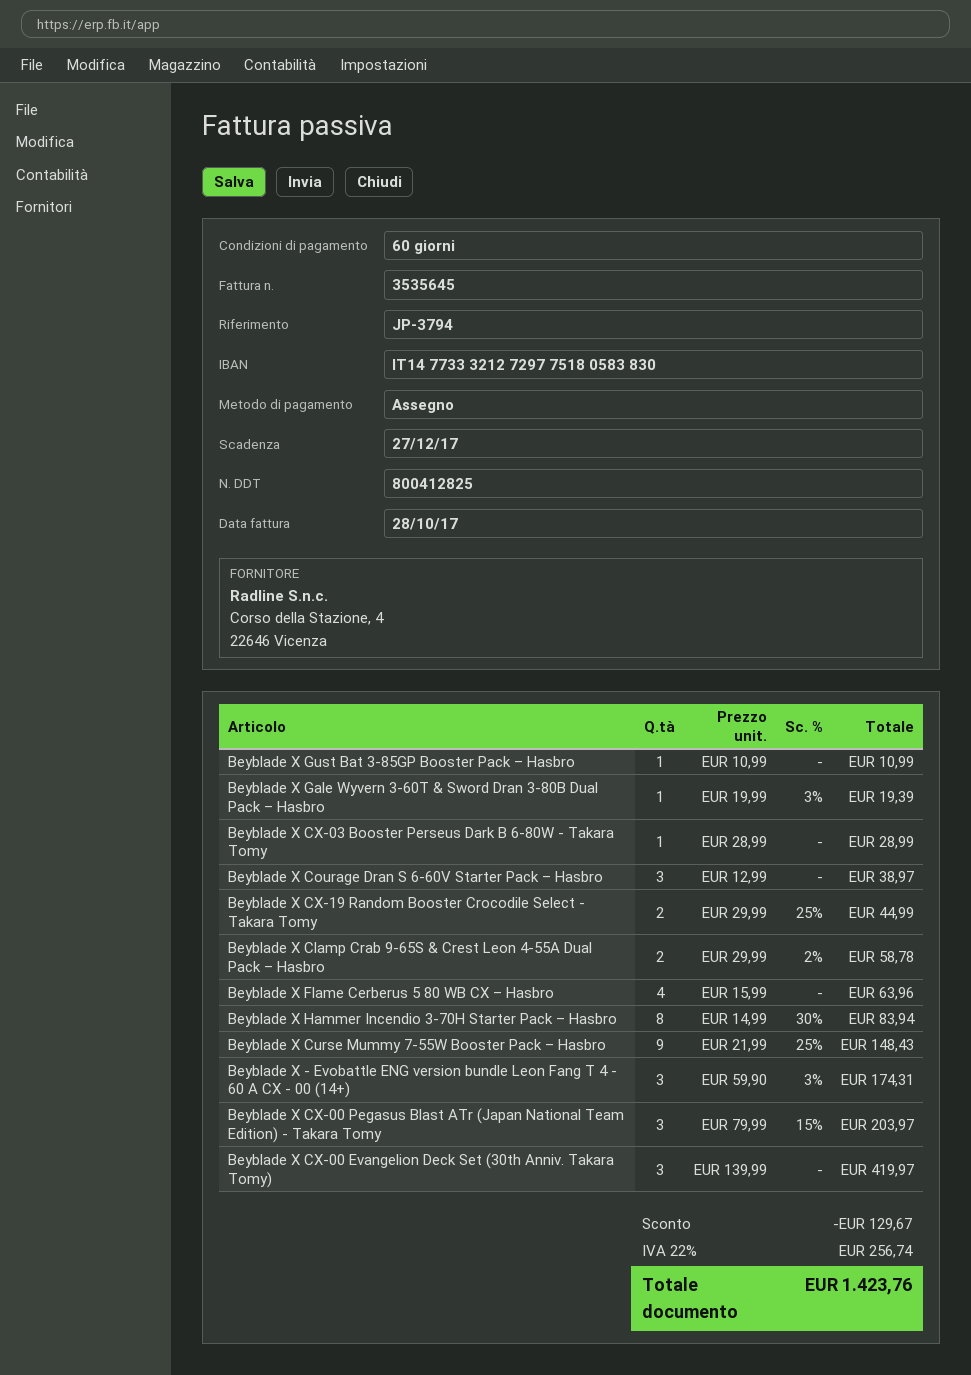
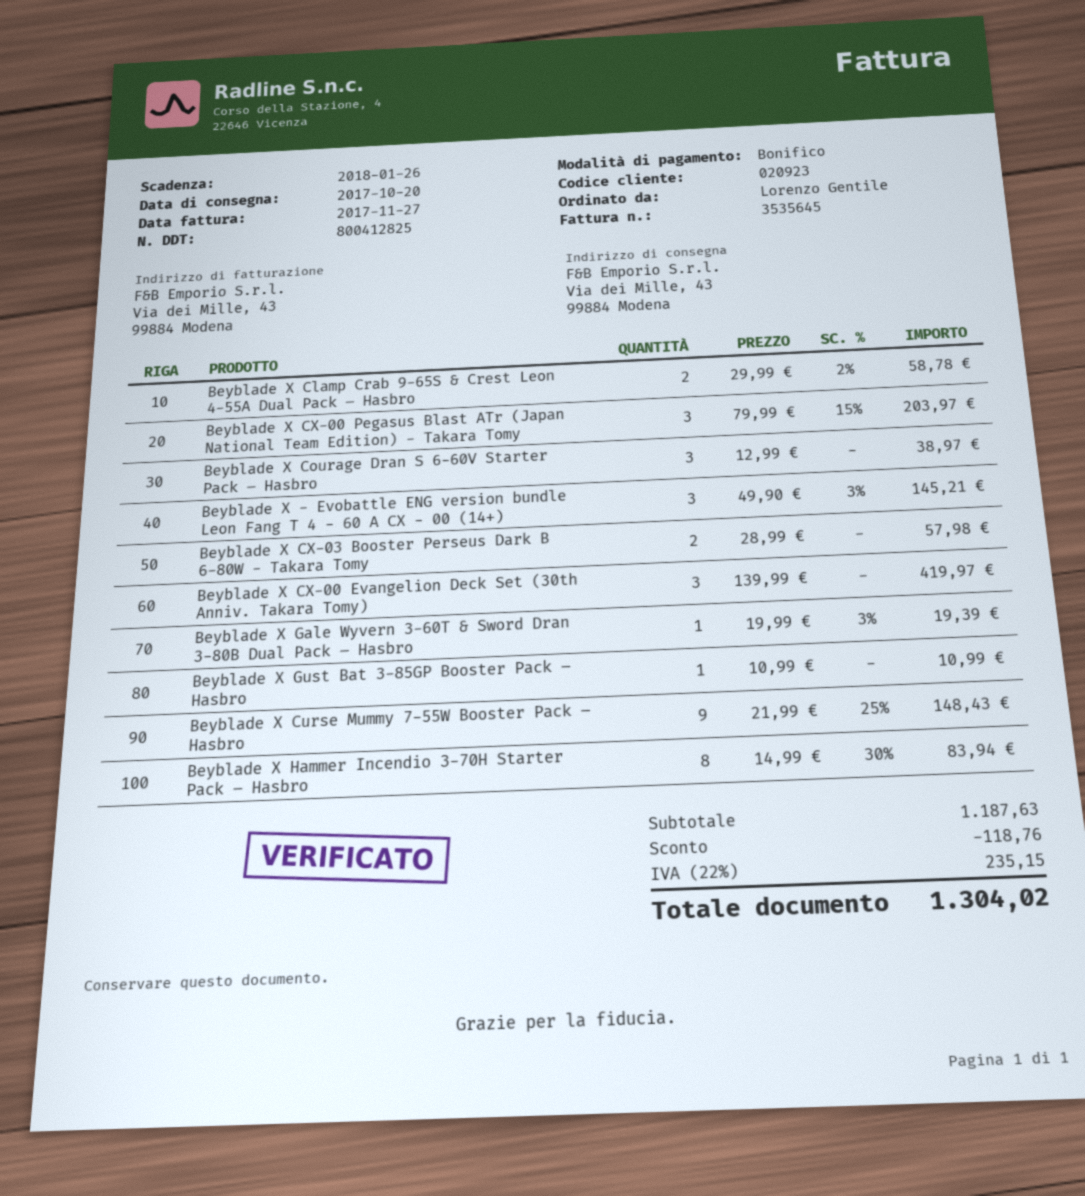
invoice date: 2017-10-28 -> 2017-11-27
due date: 2017-12-27 -> 2018-01-26
payment method: cheque -> bank transfer
Beyblade X CX-03 Booster Perseus Dark B 6-80W - Takara Tomy: 1 x 28.99 = 28.99 -> 2 x 28.99 = 57.98
Beyblade X CX-19 Random Booster Crocodile Select - Takara Tomy: 2 x 29.99 - 25% = 44.99 -> none
Beyblade X Flame Cerberus 5 80 WB CX – Hasbro: 4 x 15.99 = 63.96 -> none
Beyblade X - Evobattle ENG version bundle Leon Fang T 4 - 60 A CX - 00 (14+): 3 x 59.90 - 3% = 174.31 -> 3 x 49.90 - 3% = 145.21
discount: 129.67 -> 118.76
tax: 22% = 256.74 -> 22% = 235.15
total: 1423.76 -> 1304.02

